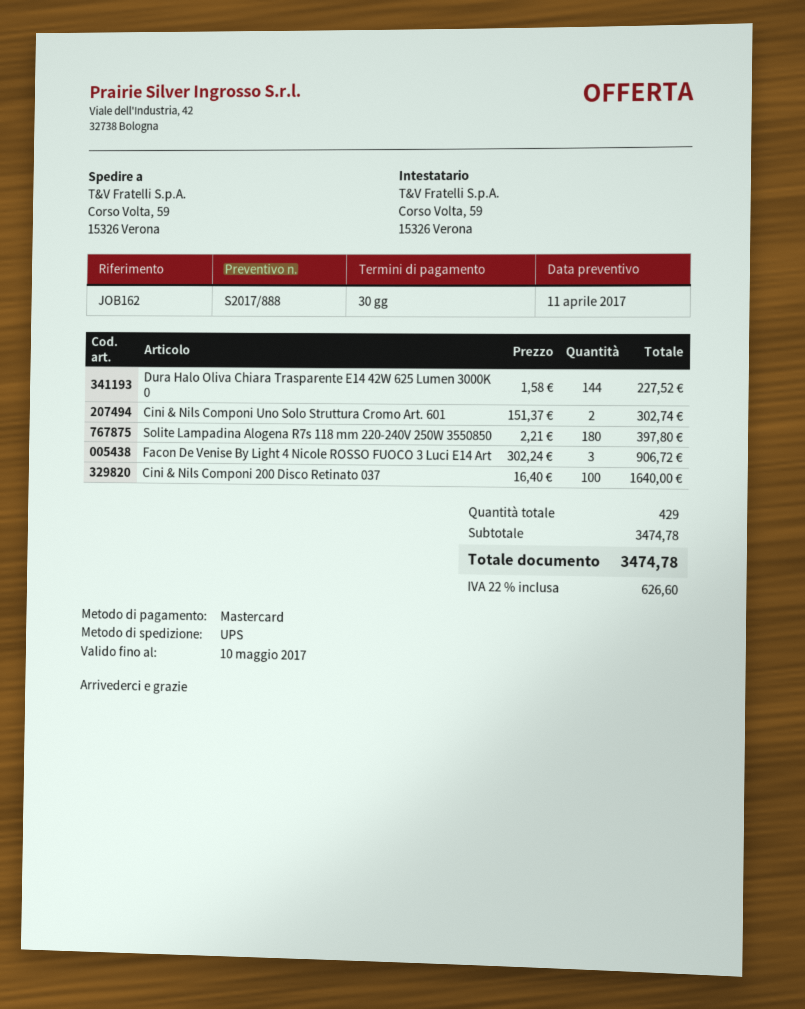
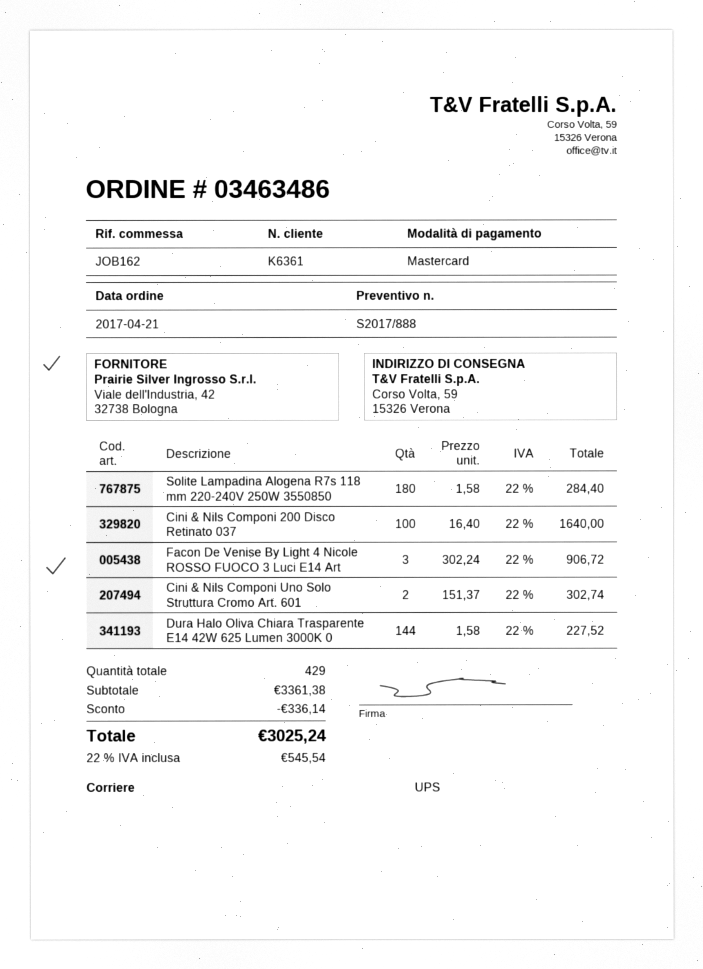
Solite Lampadina Alogena R7s 118 mm 220-240V 250W 3550850: 180 x 2.21 = 397.80 -> 180 x 1.58 = 284.40
subtotal: 3474.78 -> 3361.38
discount: none -> 336.14
tax: 22% = 626.60 -> 22% = 545.54
total: 3474.78 -> 3025.24

